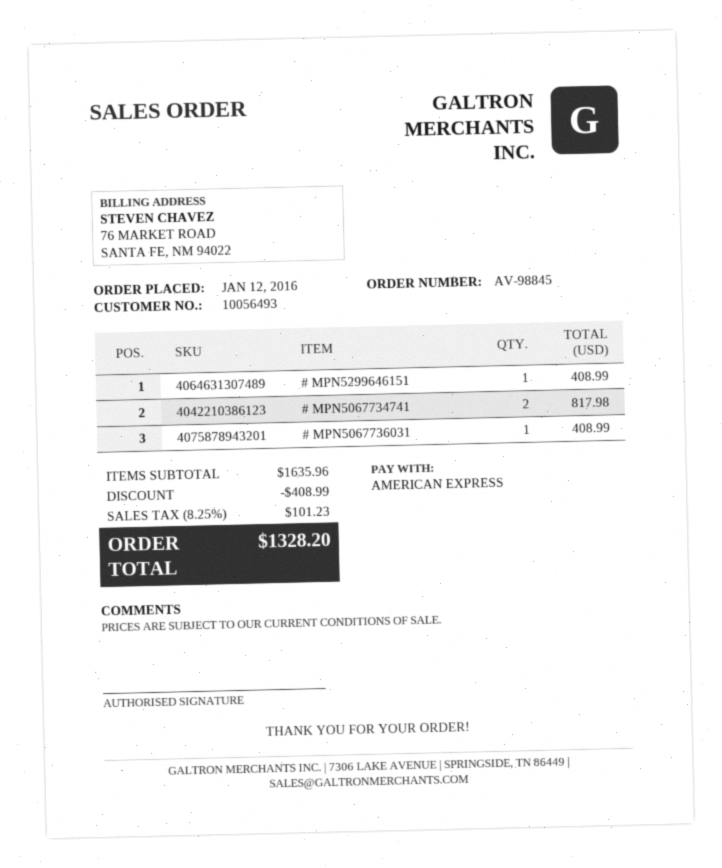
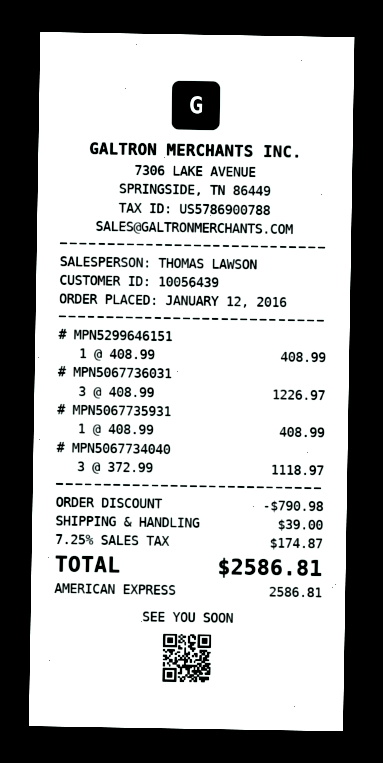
customer number: 10056493 -> 10056439
# MPN5067734741: 2 for 817.98 -> none
# MPN5067736031: 1 for 408.99 -> 3 for 1226.97
# MPN5067735931: none -> 1 for 408.99
# MPN5067734040: none -> 3 for 1118.97
discount: 408.99 -> 790.98
shipping: none -> 39.00
tax: 8.25% = 101.23 -> 7.25% = 174.87
total: 1328.20 -> 2586.81

